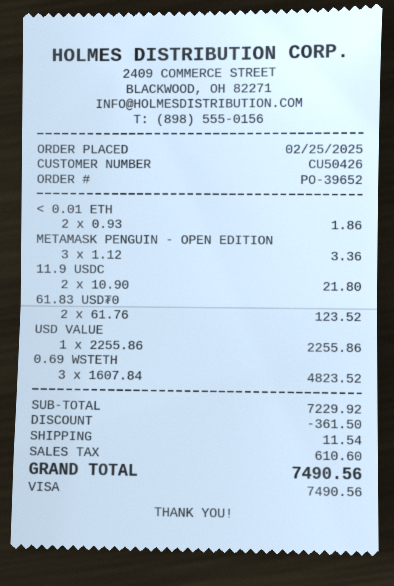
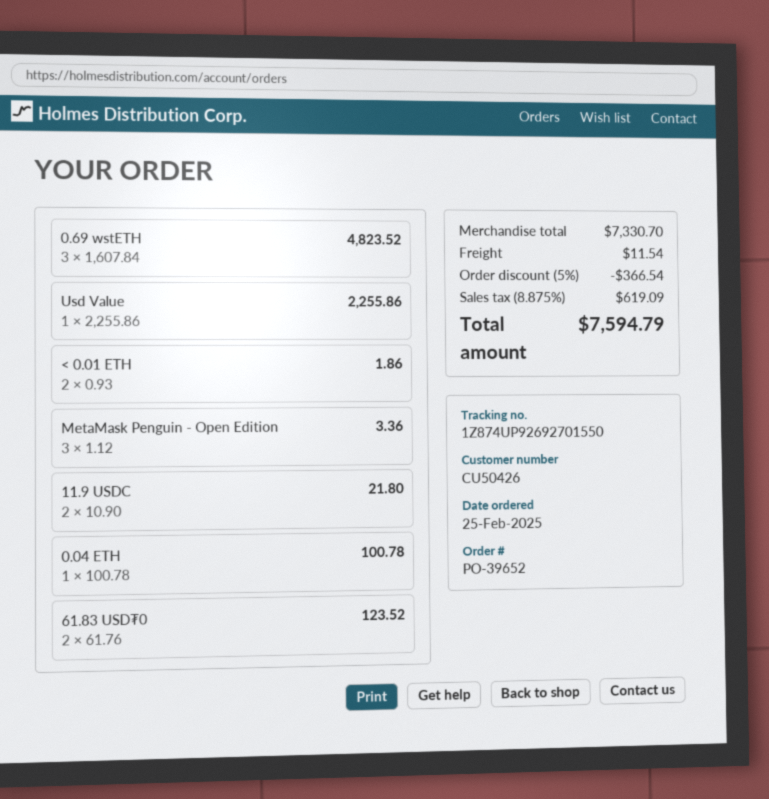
0.04 ETH: none -> 1 x 100.78 = 100.78
subtotal: 7229.92 -> 7330.70
discount: 361.50 -> 366.54
tax: 610.60 -> 619.09
total: 7490.56 -> 7594.79

